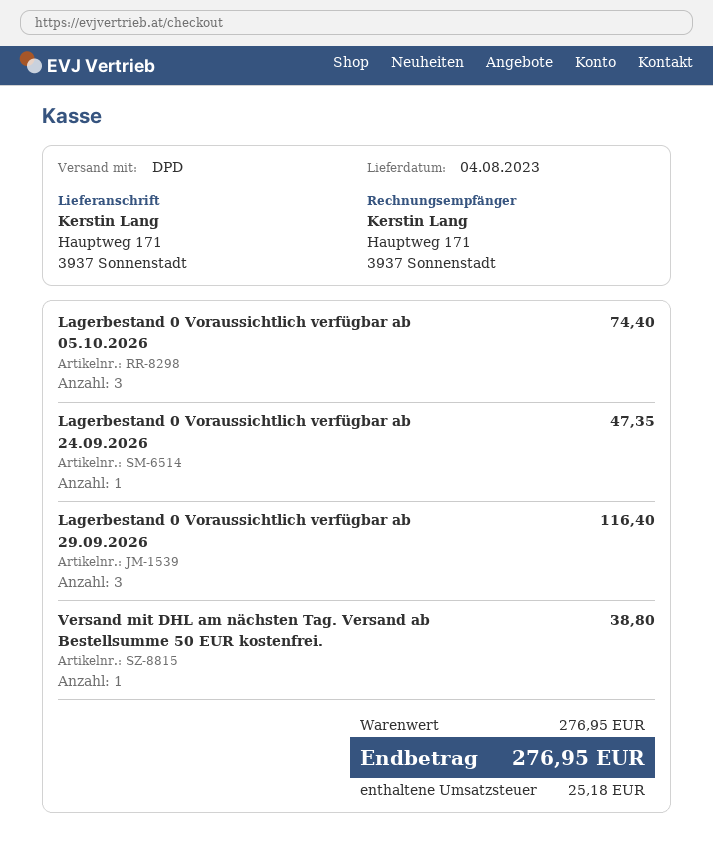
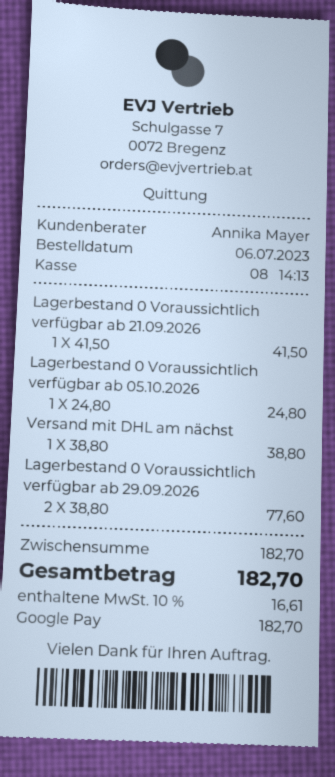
Lagerbestand 0 Voraussichtlich verfügbar ab 05.10.2026: 3 for 74.40 -> 1 for 24.80
Lagerbestand 0 Voraussichtlich verfügbar ab 24.09.2026: 1 for 47.35 -> none
Lagerbestand 0 Voraussichtlich verfügbar ab 29.09.2026: 3 for 116.40 -> 2 for 77.60
Lagerbestand 0 Voraussichtlich verfügbar ab 21.09.2026: none -> 1 for 41.50
subtotal: 276.95 -> 182.70
tax: 25.18 -> 16.61
total: 276.95 -> 182.70

